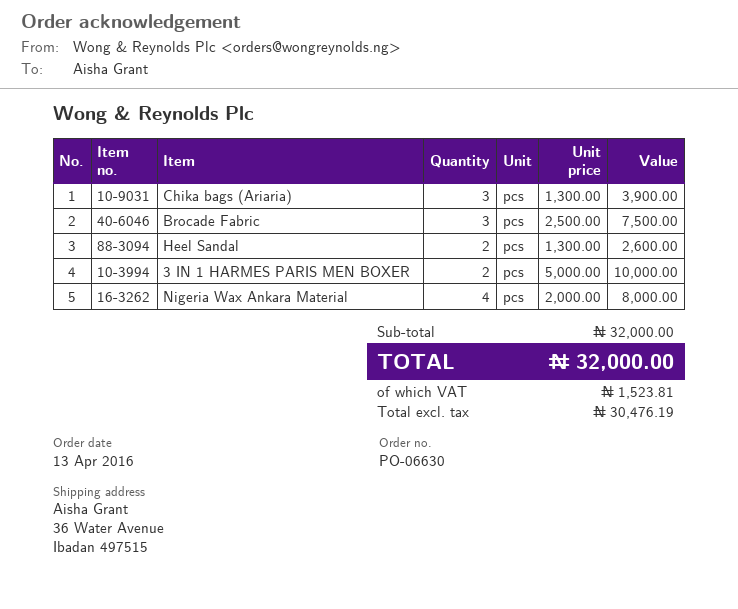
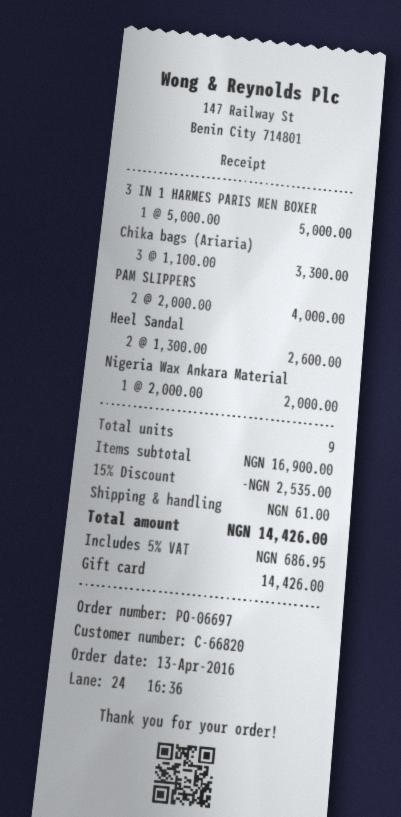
order number: PO-06630 -> PO-06697
Chika bags (Ariaria): 3 x 1300.00 = 3900.00 -> 3 x 1100.00 = 3300.00
Brocade Fabric: 3 x 2500.00 = 7500.00 -> none
3 IN 1 HARMES PARIS MEN BOXER: 2 x 5000.00 = 10000.00 -> 1 x 5000.00 = 5000.00
Nigeria Wax Ankara Material: 4 x 2000.00 = 8000.00 -> 1 x 2000.00 = 2000.00
PAM SLIPPERS: none -> 2 x 2000.00 = 4000.00
subtotal: 32000.00 -> 16900.00
discount: none -> 15% = 2535.00
shipping: none -> 61.00
tax: 1523.81 -> 686.95
total: 32000.00 -> 14426.00

